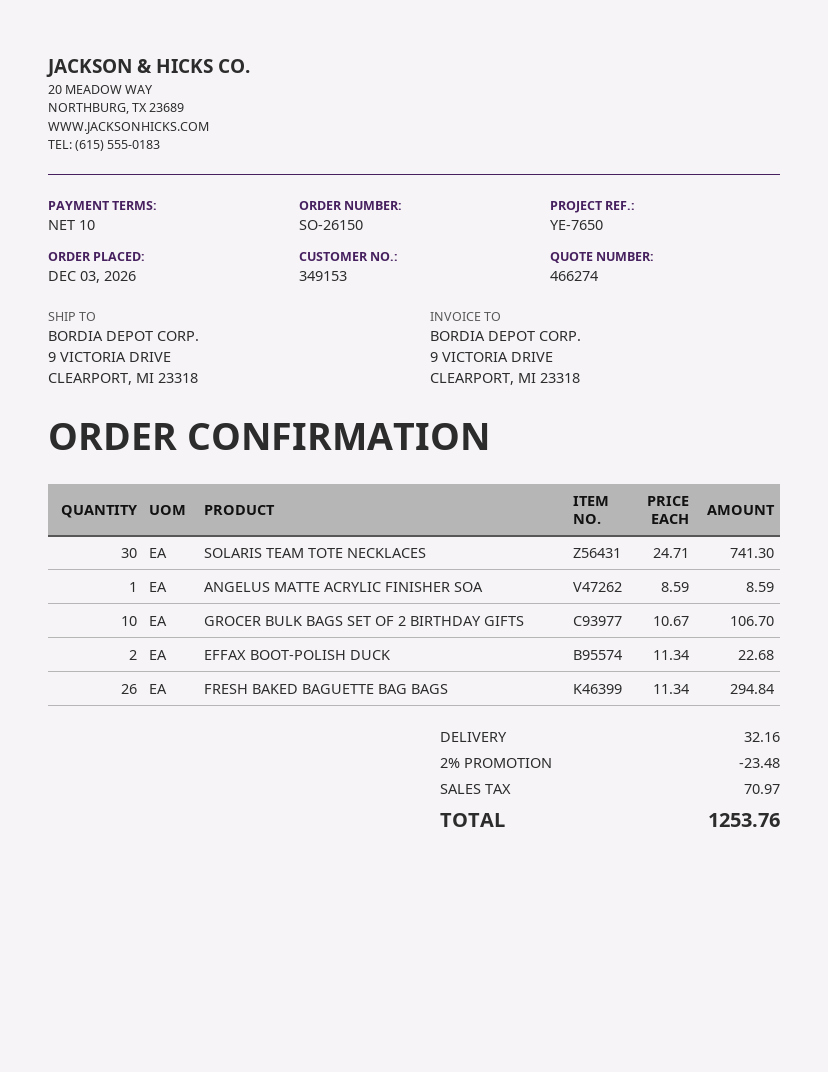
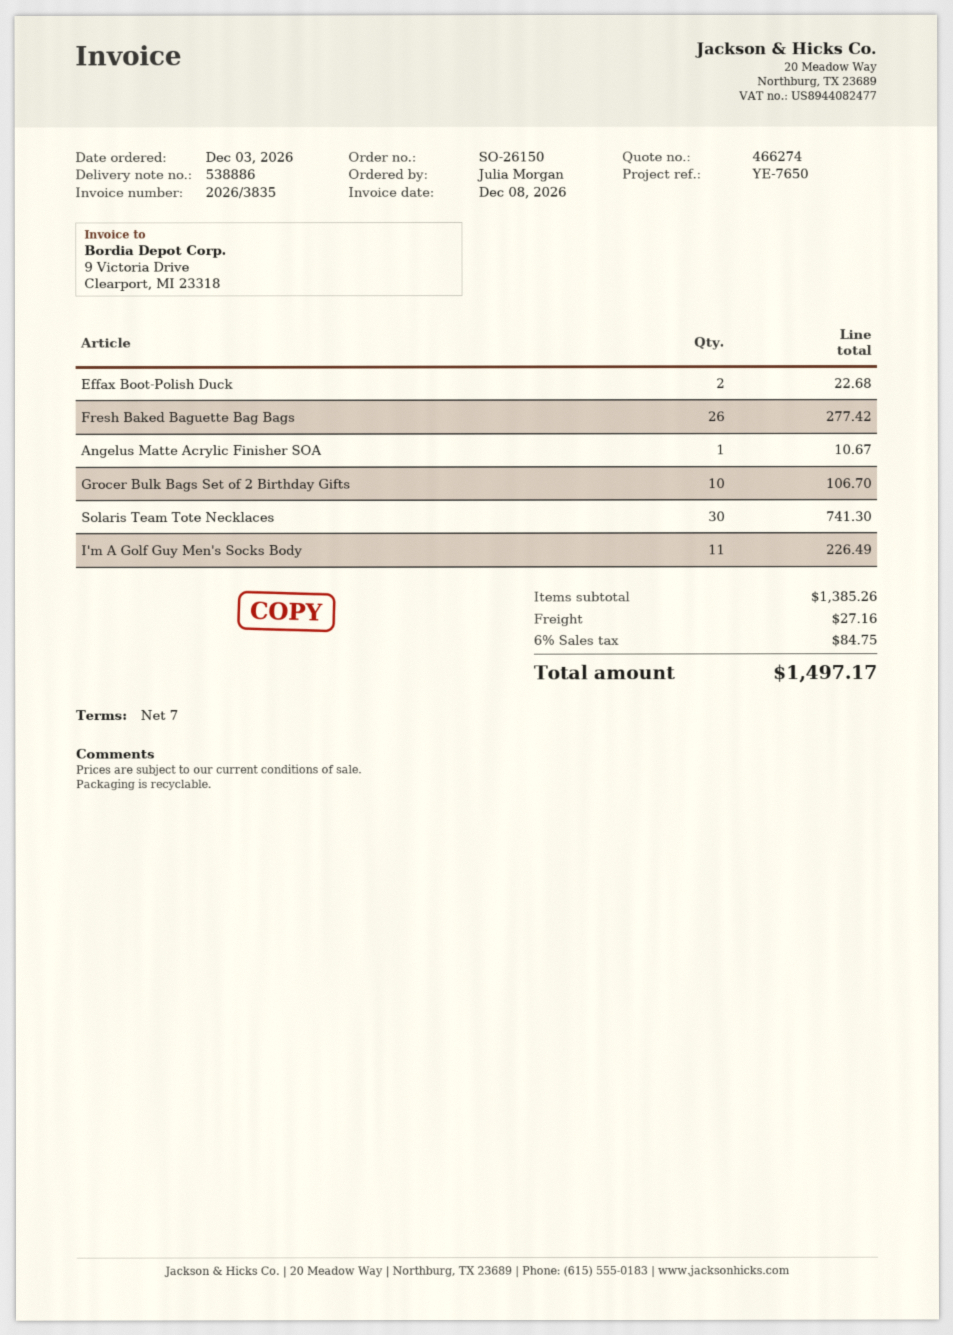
payment terms: 10 days -> 7 days
ANGELUS MATTE ACRYLIC FINISHER SOA: 1 for 8.59 -> 1 for 10.67
FRESH BAKED BAGUETTE BAG BAGS: 26 for 294.84 -> 26 for 277.42
I'm A Golf Guy Men's Socks Body: none -> 11 for 226.49
discount: 2% = 23.48 -> none
shipping: 32.16 -> 27.16
tax: 70.97 -> 84.75
total: 1253.76 -> 1497.17

